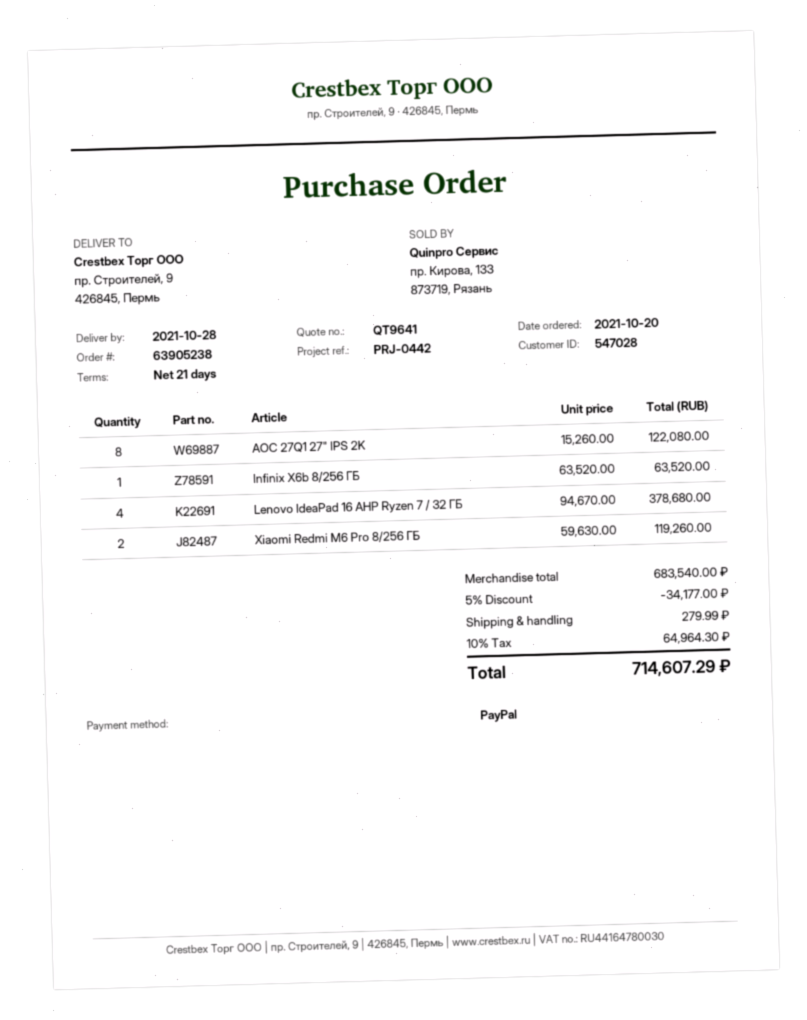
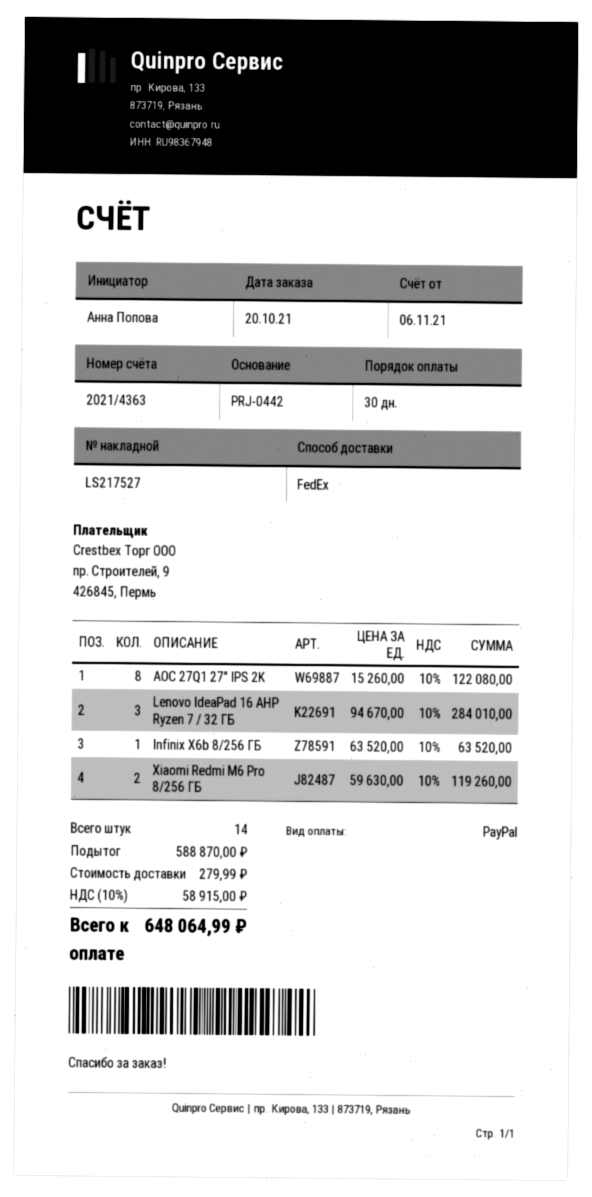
payment terms: 21 days -> 30 days
Lenovo IdeaPad 16 AHP Ryzen 7 / 32 ГБ: 4 x 94670.00 = 378680.00 -> 3 x 94670.00 = 284010.00
subtotal: 683540.00 -> 588870.00
discount: 5% = 34177.00 -> none
tax: 10% = 64964.30 -> 10% = 58915.00
total: 714607.29 -> 648064.99

